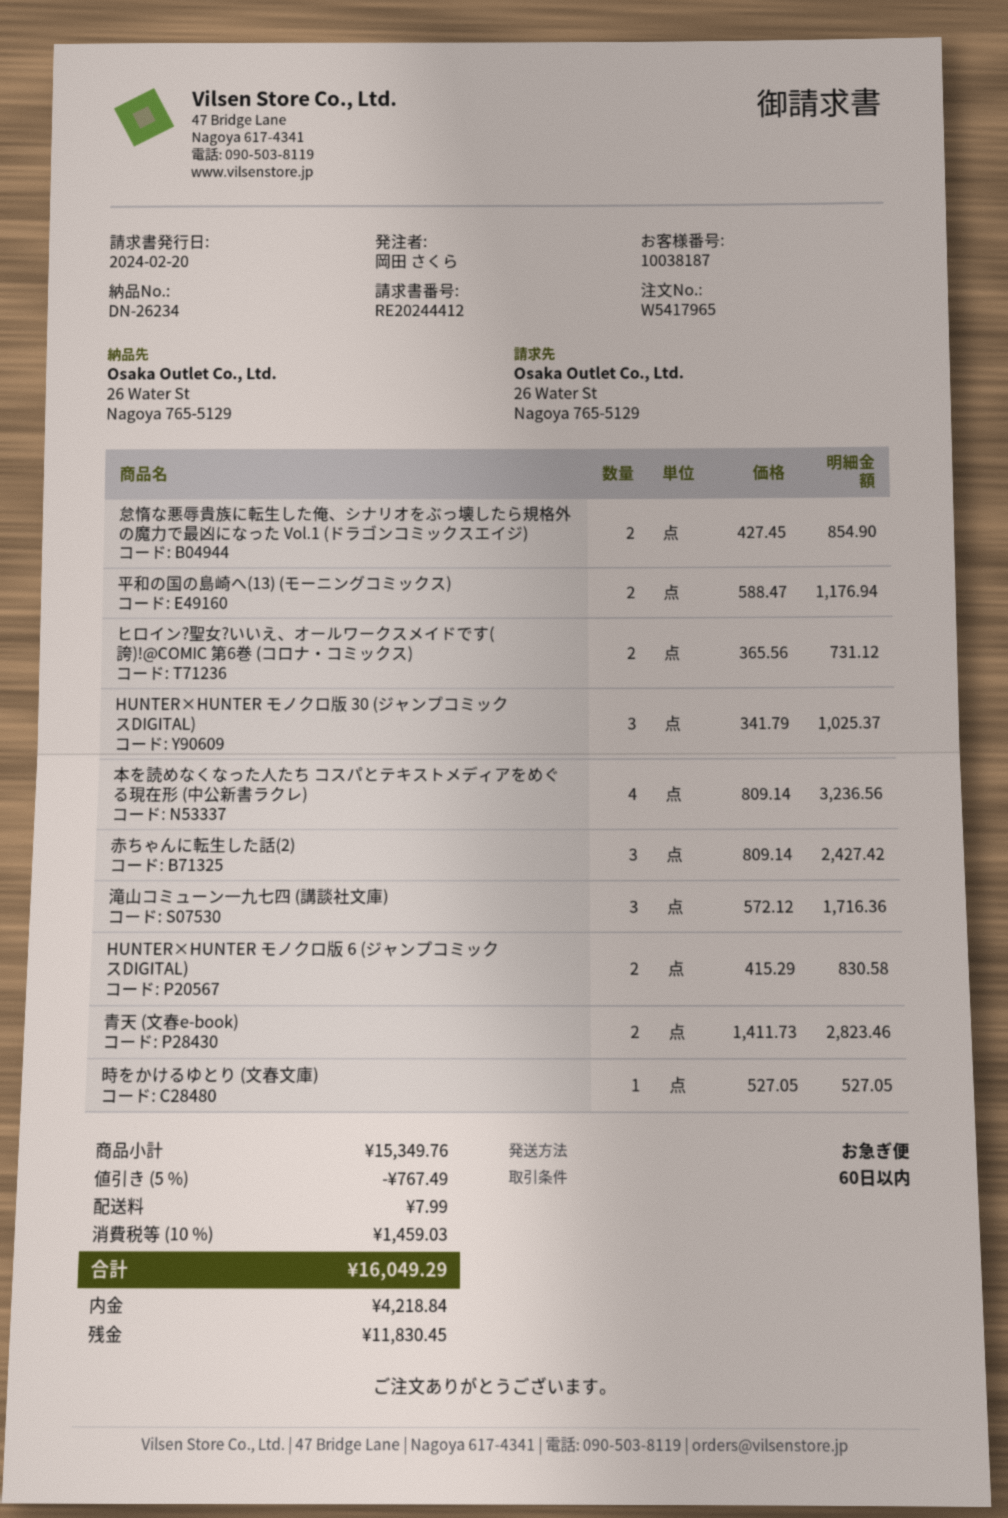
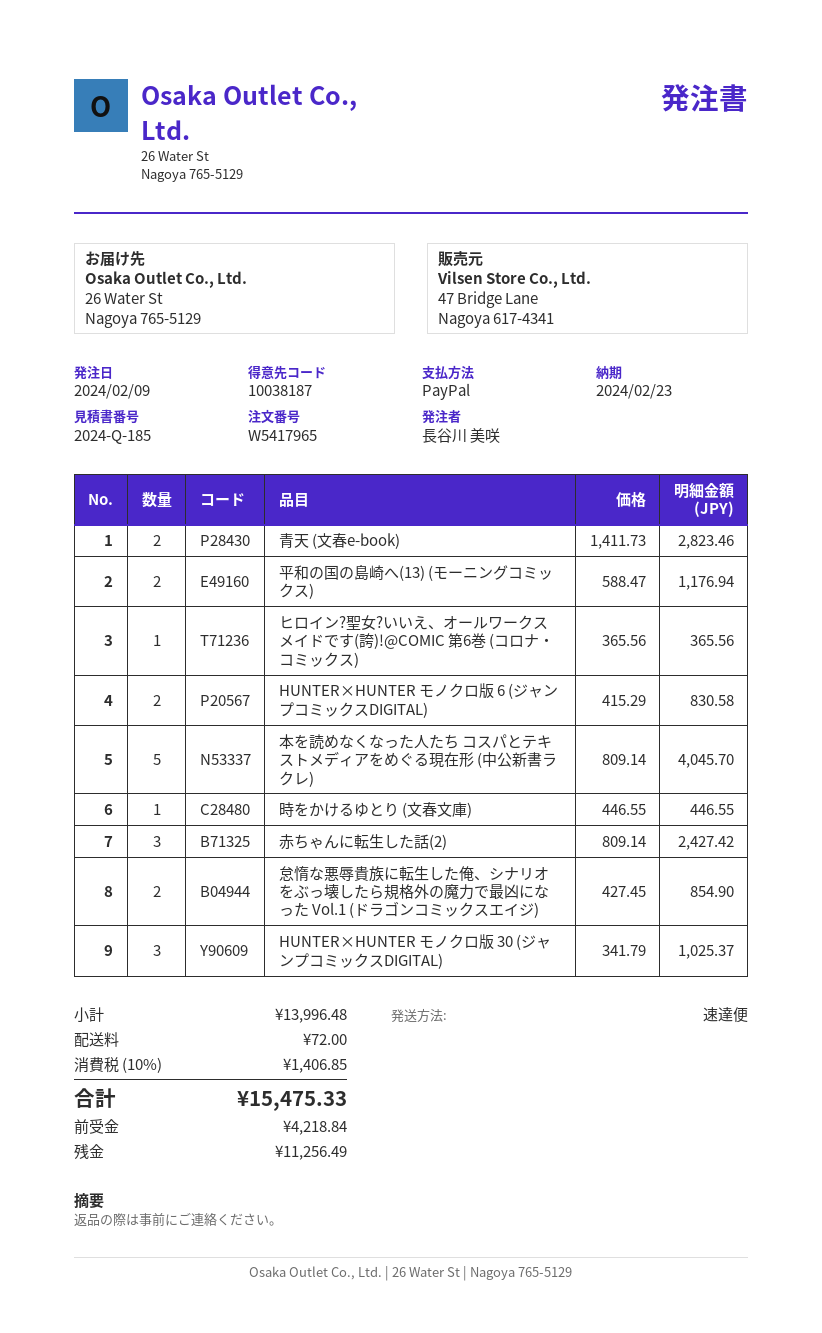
ordered by: 岡田 さくら -> 長谷川 美咲
ヒロイン?聖女?いいえ、オールワークスメイドです(誇)!@COMIC 第6巻 (コロナ・コミックス): 2 x 365.56 = 731.12 -> 1 x 365.56 = 365.56
本を読めなくなった人たち コスパとテキストメディアをめぐる現在形 (中公新書ラクレ): 4 x 809.14 = 3236.56 -> 5 x 809.14 = 4045.70
滝山コミューン一九七四 (講談社文庫): 3 x 572.12 = 1716.36 -> none
時をかけるゆとり (文春文庫): 1 x 527.05 = 527.05 -> 1 x 446.55 = 446.55
subtotal: 15349.76 -> 13996.48
discount: 5% = 767.49 -> none
shipping: 7.99 -> 72.00
tax: 10% = 1459.03 -> 10% = 1406.85
total: 16049.29 -> 15475.33
balance: 11830.45 -> 11256.49

